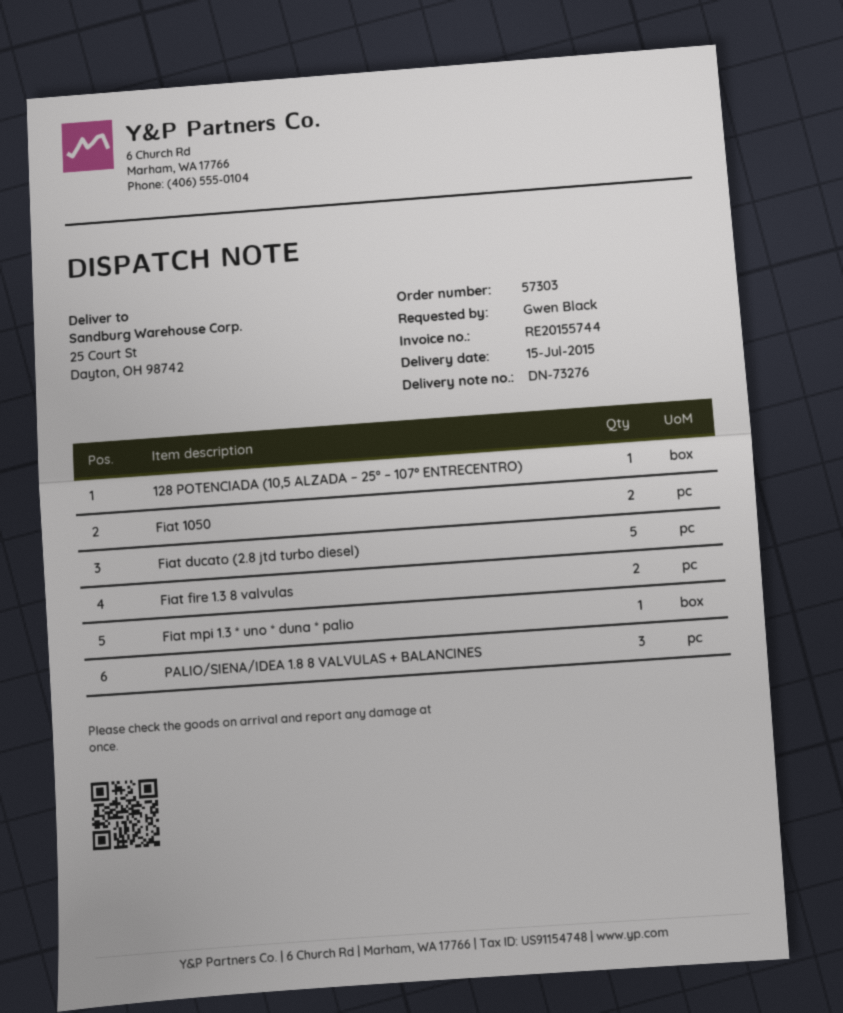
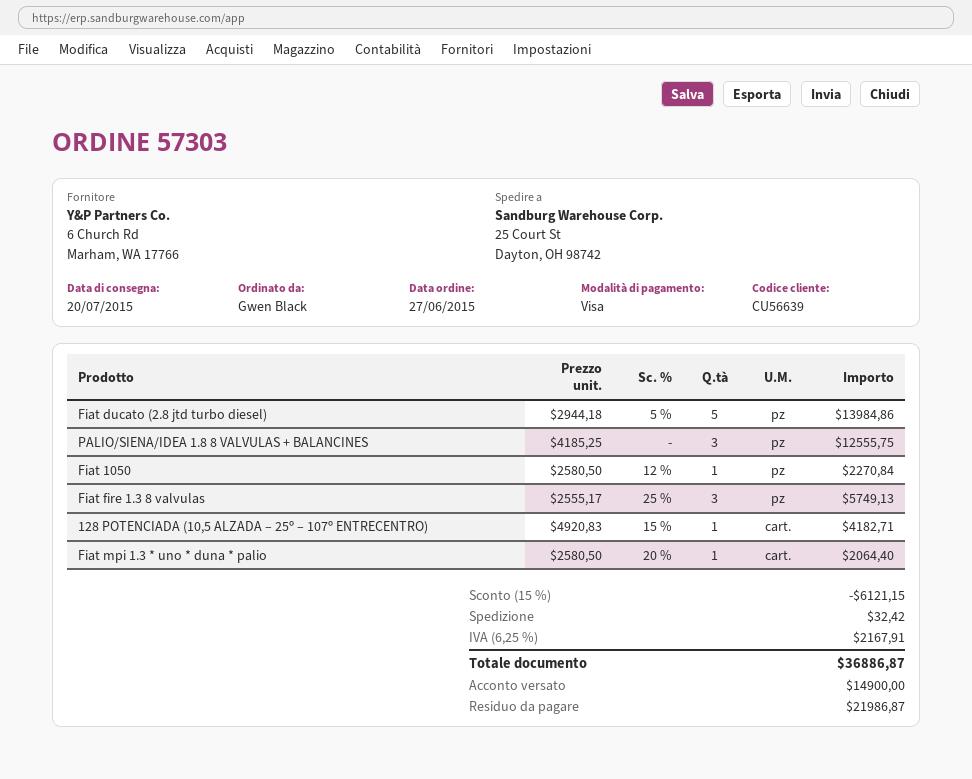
delivery date: 2015-07-15 -> 2015-07-20
Fiat 1050: 2 -> 1
Fiat fire 1.3 8 valvulas: 2 -> 3

